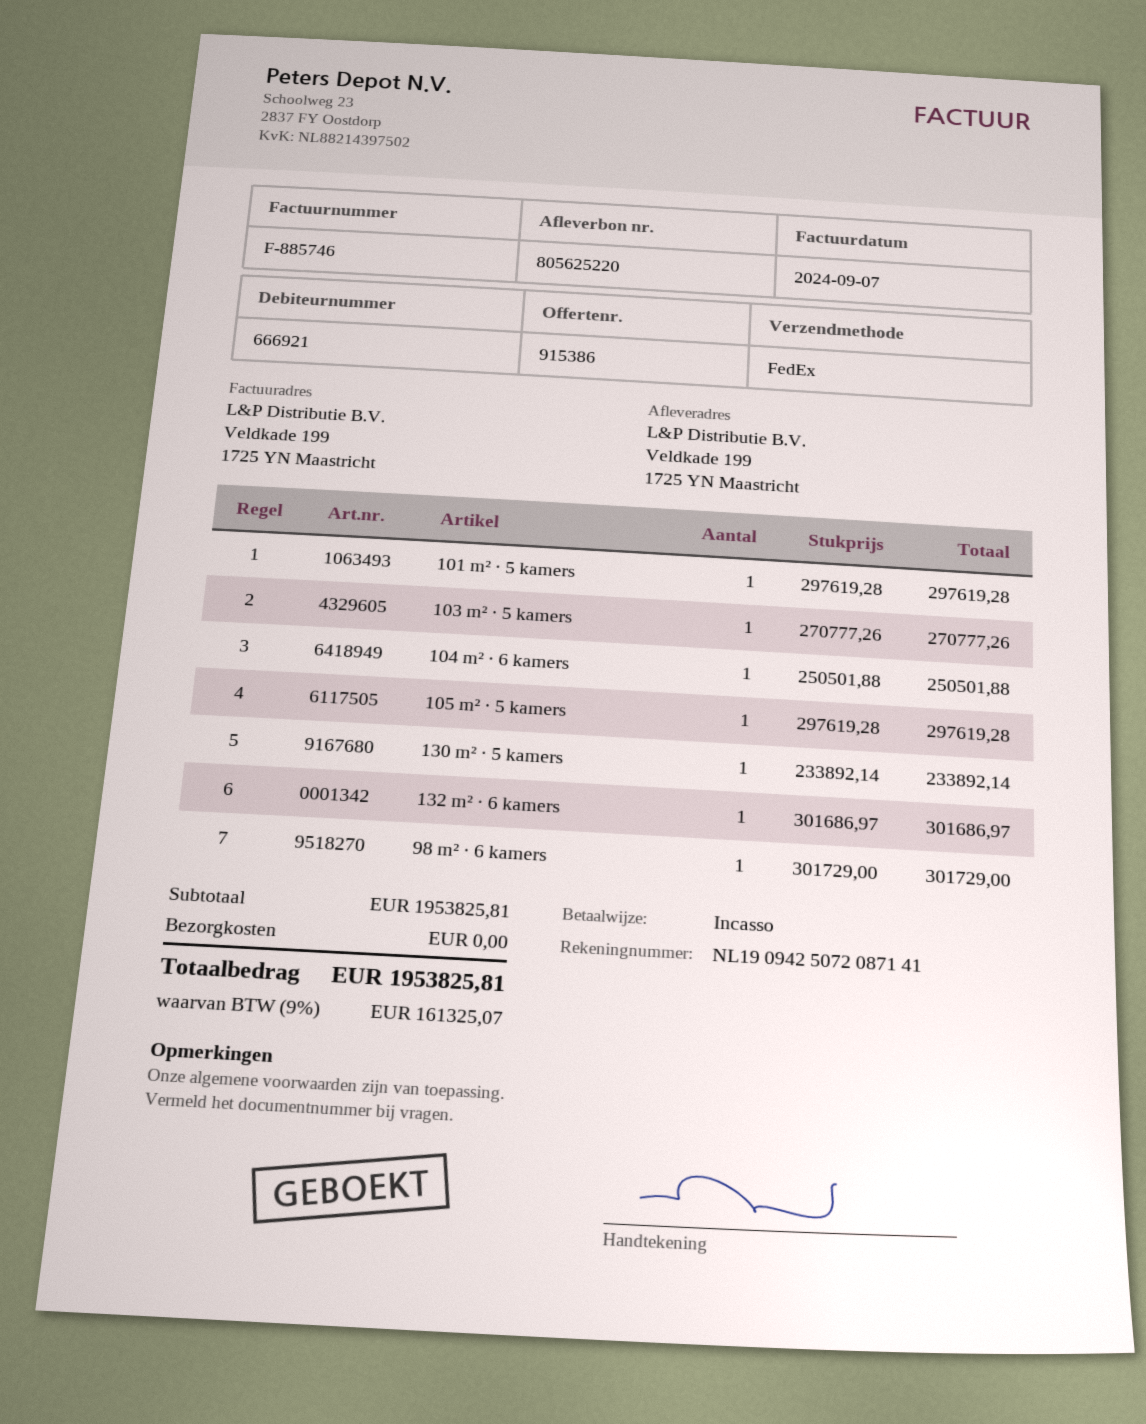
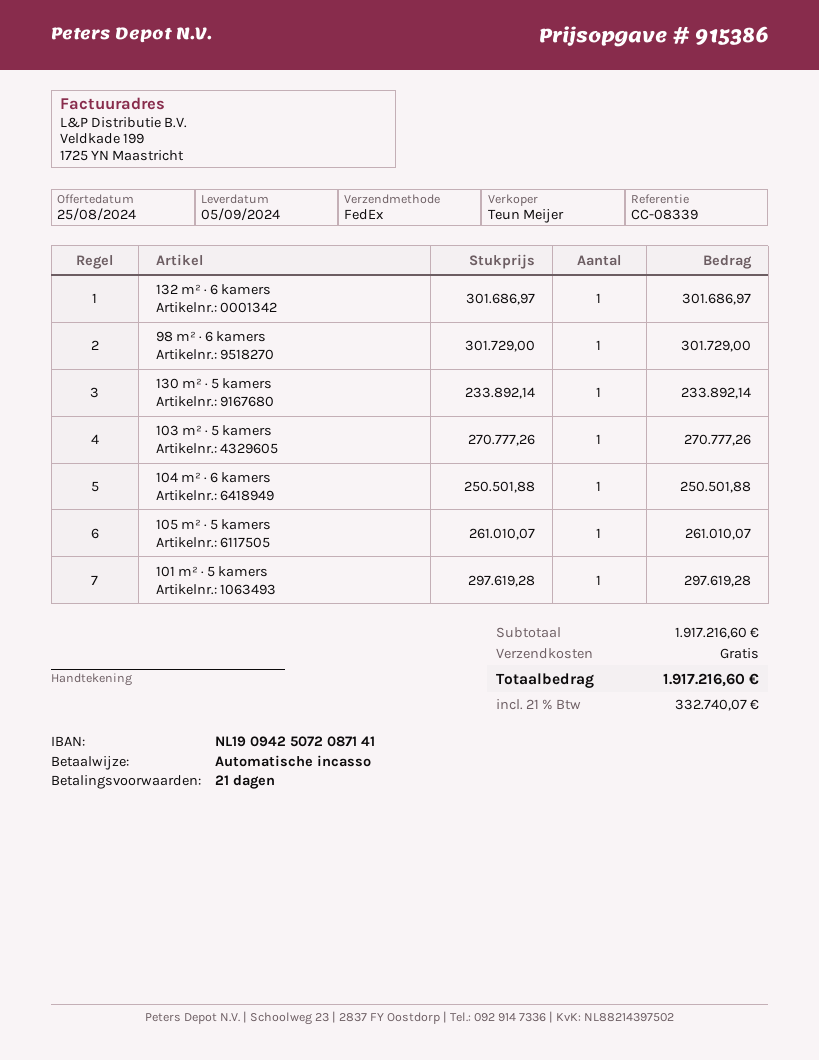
105 m² · 5 kamers: 1 x 297619.28 = 297619.28 -> 1 x 261010.07 = 261010.07
subtotal: 1953825.81 -> 1917216.60
tax: 9% = 161325.07 -> 21% = 332740.07
total: 1953825.81 -> 1917216.60

